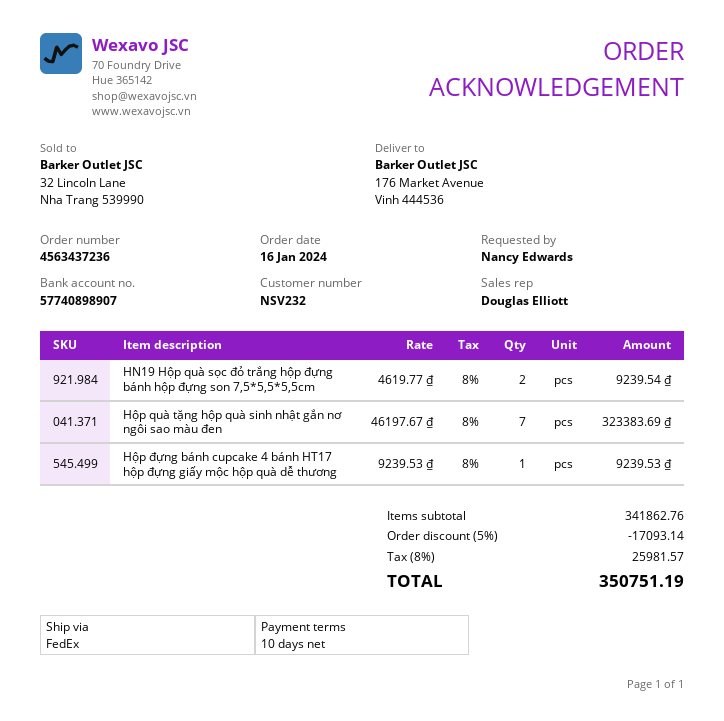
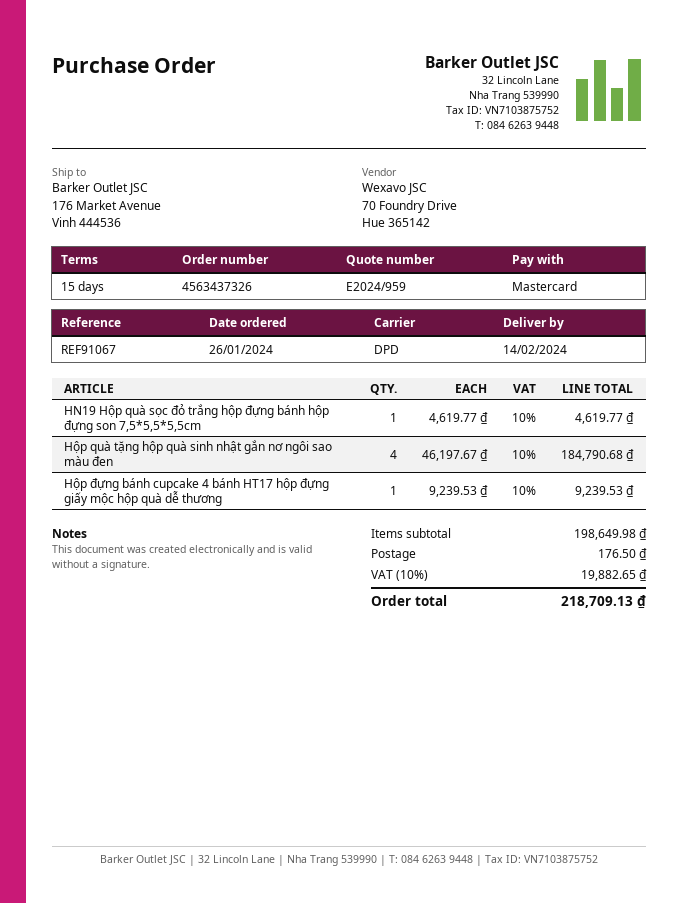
order number: 4563437236 -> 4563437326
order date: 2024-01-16 -> 2024-01-26
payment terms: 10 days -> 15 days
shipping method: FedEx -> DPD
HN19 Hộp quà sọc đỏ trắng hộp đựng bánh hộp đựng son 7,5*5,5*5,5cm: 2 x 4619.77 = 9239.54 -> 1 x 4619.77 = 4619.77
Hộp quà tặng hộp quà sinh nhật gắn nơ ngôi sao màu đen: 7 x 46197.67 = 323383.69 -> 4 x 46197.67 = 184790.68
subtotal: 341862.76 -> 198649.98
discount: 5% = 17093.14 -> none
shipping: none -> 176.50
tax: 8% = 25981.57 -> 10% = 19882.65
total: 350751.19 -> 218709.13

